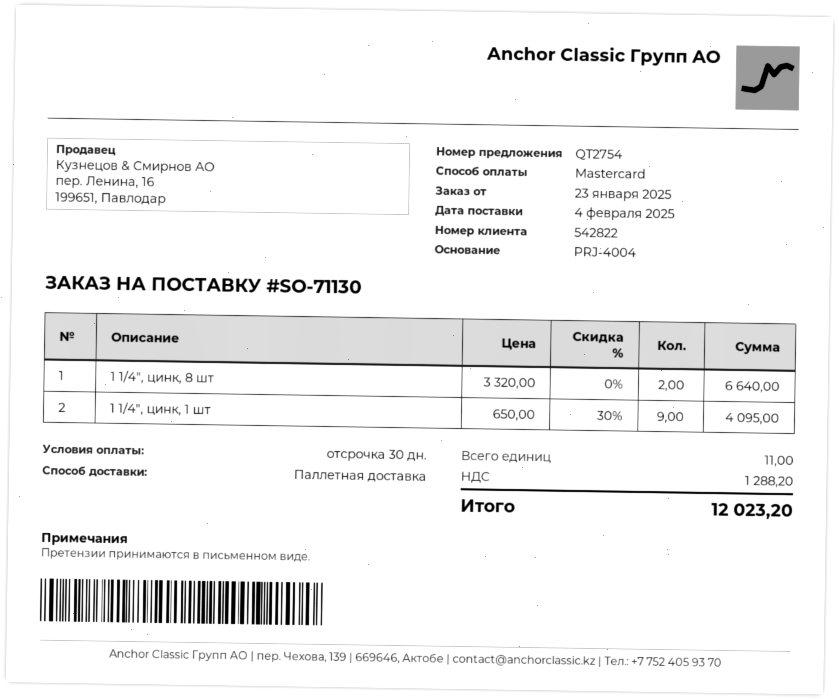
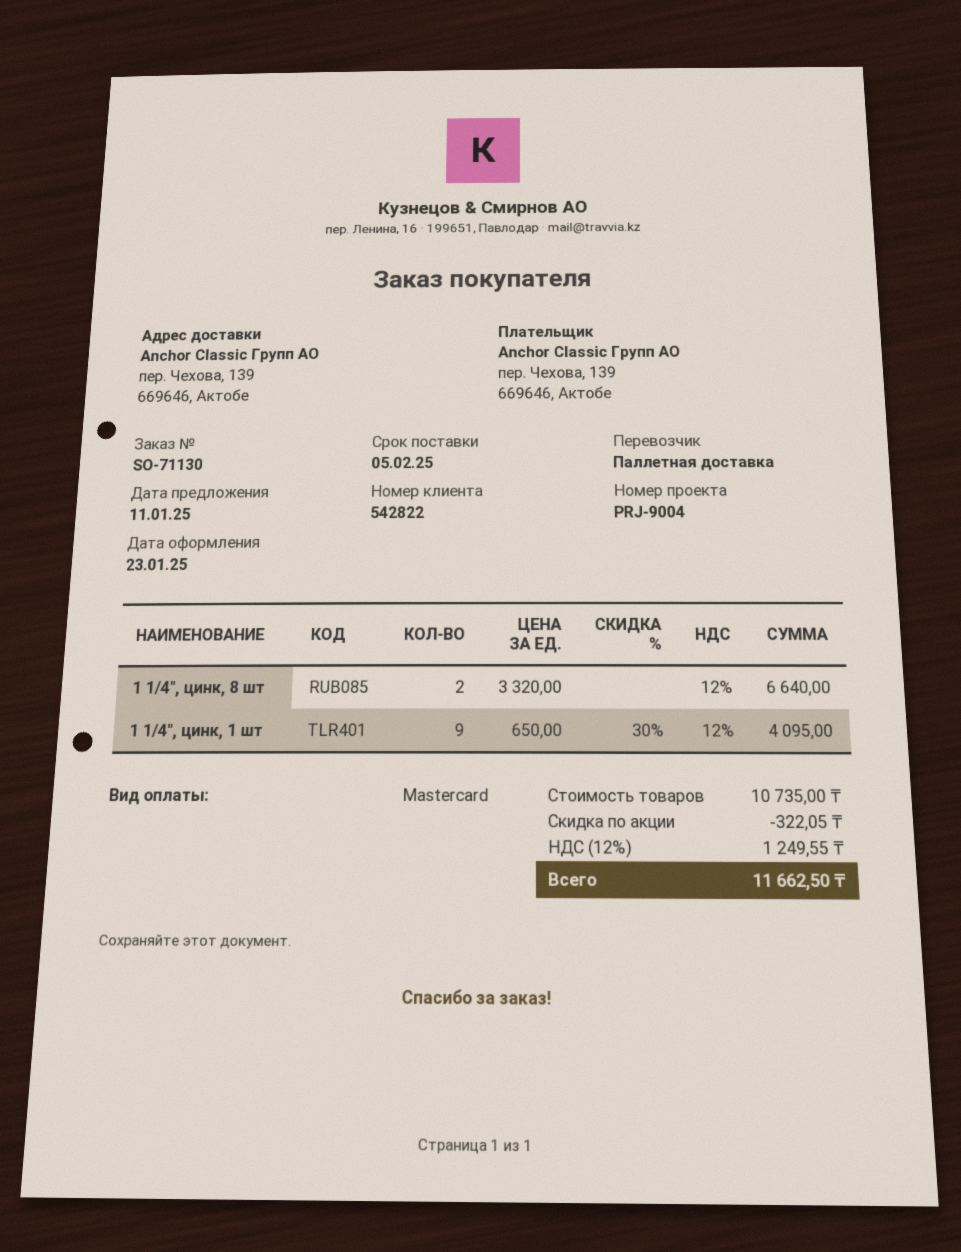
delivery date: 2025-02-04 -> 2025-02-05
reference: PRJ-4004 -> PRJ-9004
discount: none -> 322.05
tax: 1288.20 -> 1249.55
total: 12023.20 -> 11662.50

